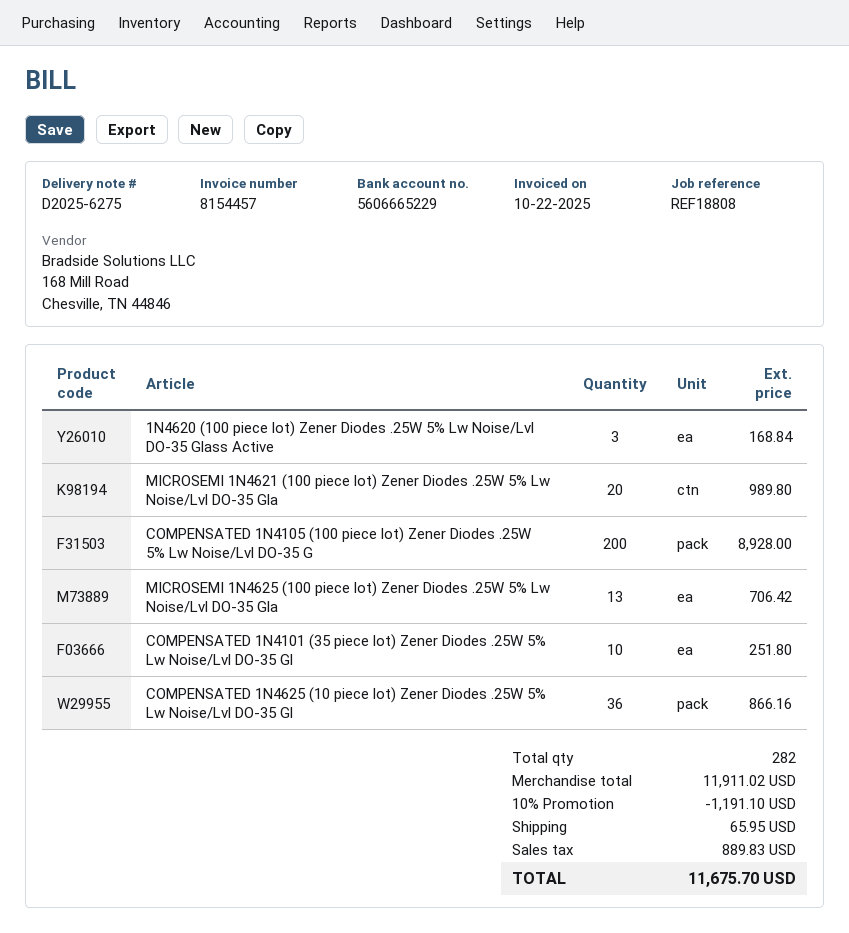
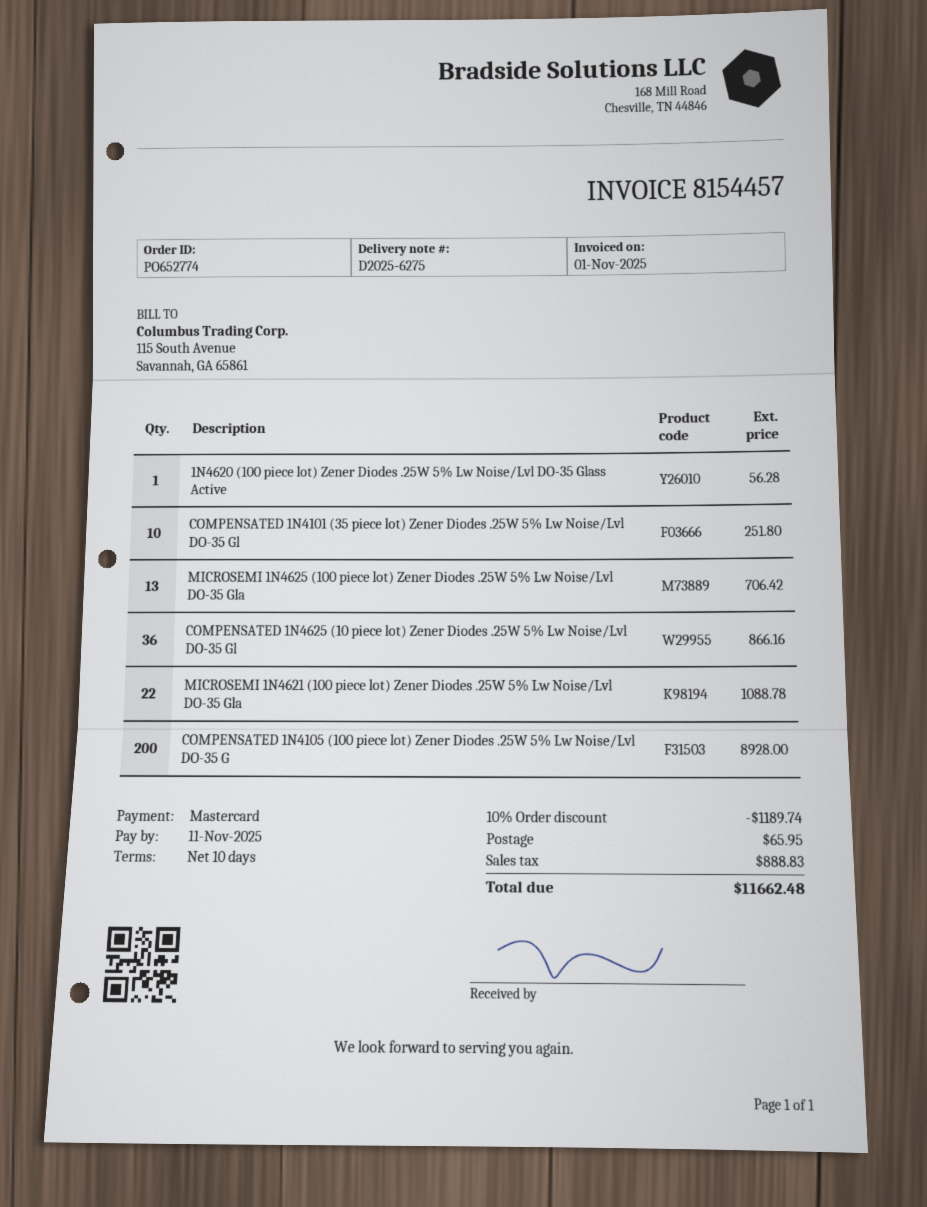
invoice date: 2025-10-22 -> 2025-11-01
1N4620 (100 piece lot) Zener Diodes .25W 5% Lw Noise/Lvl DO-35 Glass Active: 3 for 168.84 -> 1 for 56.28
MICROSEMI 1N4621 (100 piece lot) Zener Diodes .25W 5% Lw Noise/Lvl DO-35 Gla: 20 for 989.80 -> 22 for 1088.78
discount: 10% = 1191.10 -> 10% = 1189.74
tax: 889.83 -> 888.83
total: 11675.70 -> 11662.48

